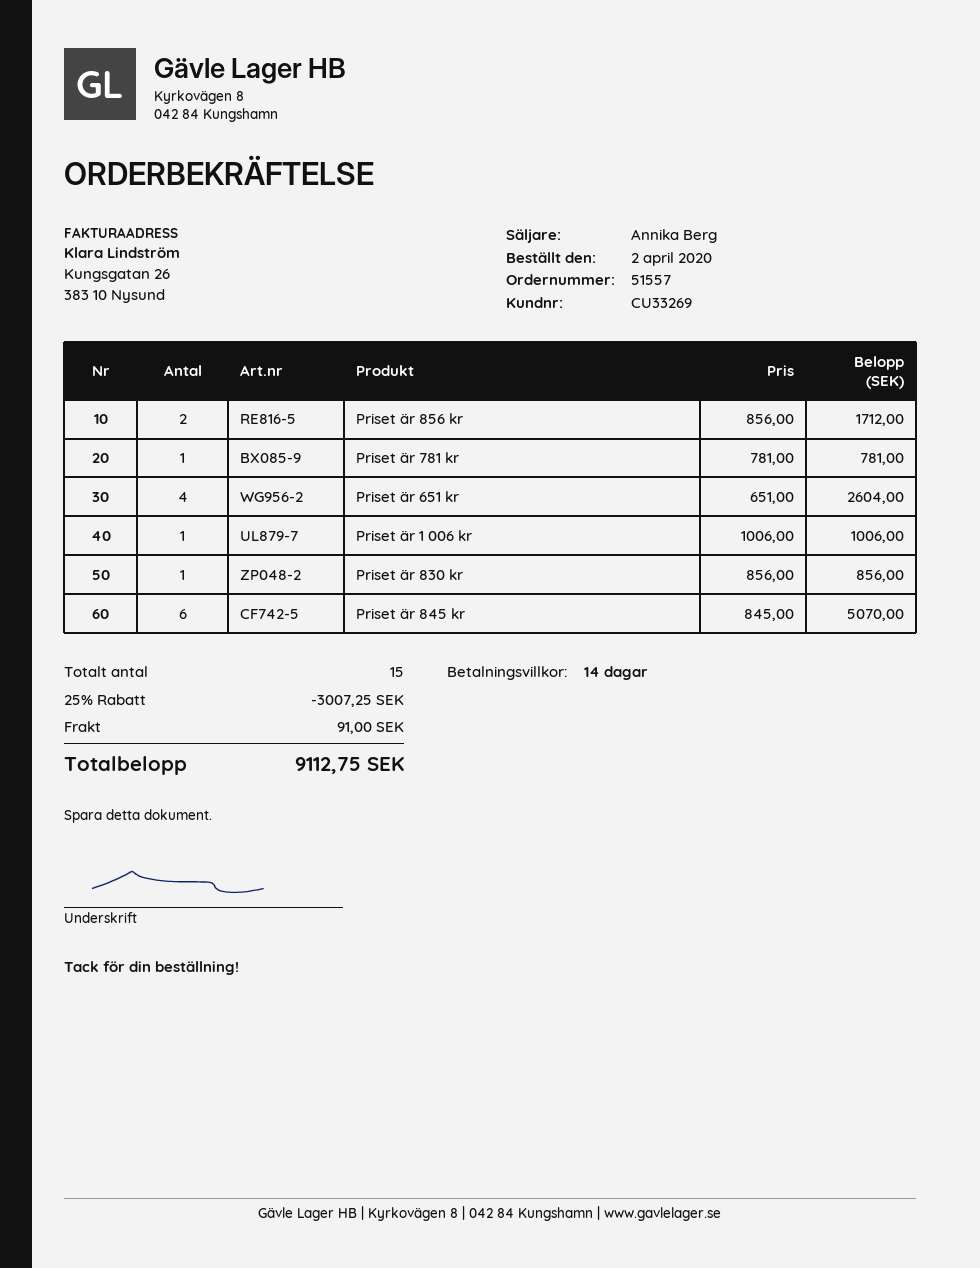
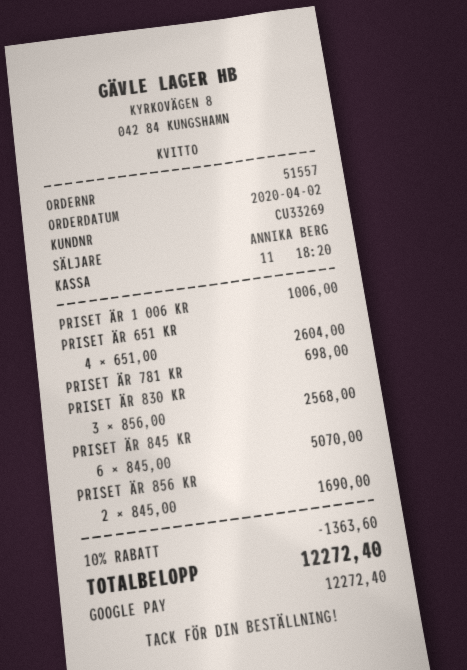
Priset är 856 kr: 2 x 856.00 = 1712.00 -> 2 x 845.00 = 1690.00
Priset är 781 kr: 1 x 781.00 = 781.00 -> 1 x 698.00 = 698.00
Priset är 830 kr: 1 x 856.00 = 856.00 -> 3 x 856.00 = 2568.00
discount: 25% = 3007.25 -> 10% = 1363.60
shipping: 91.00 -> none
total: 9112.75 -> 12272.40

